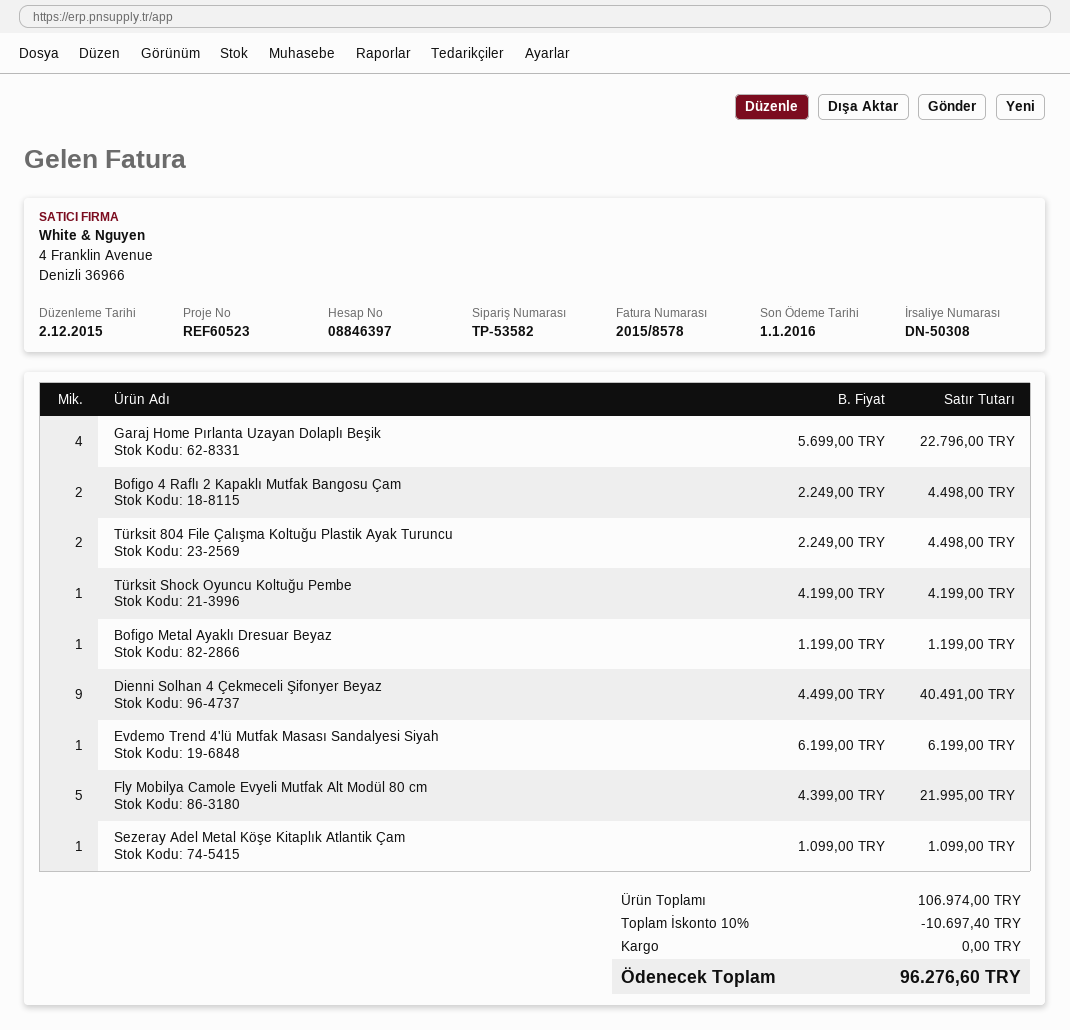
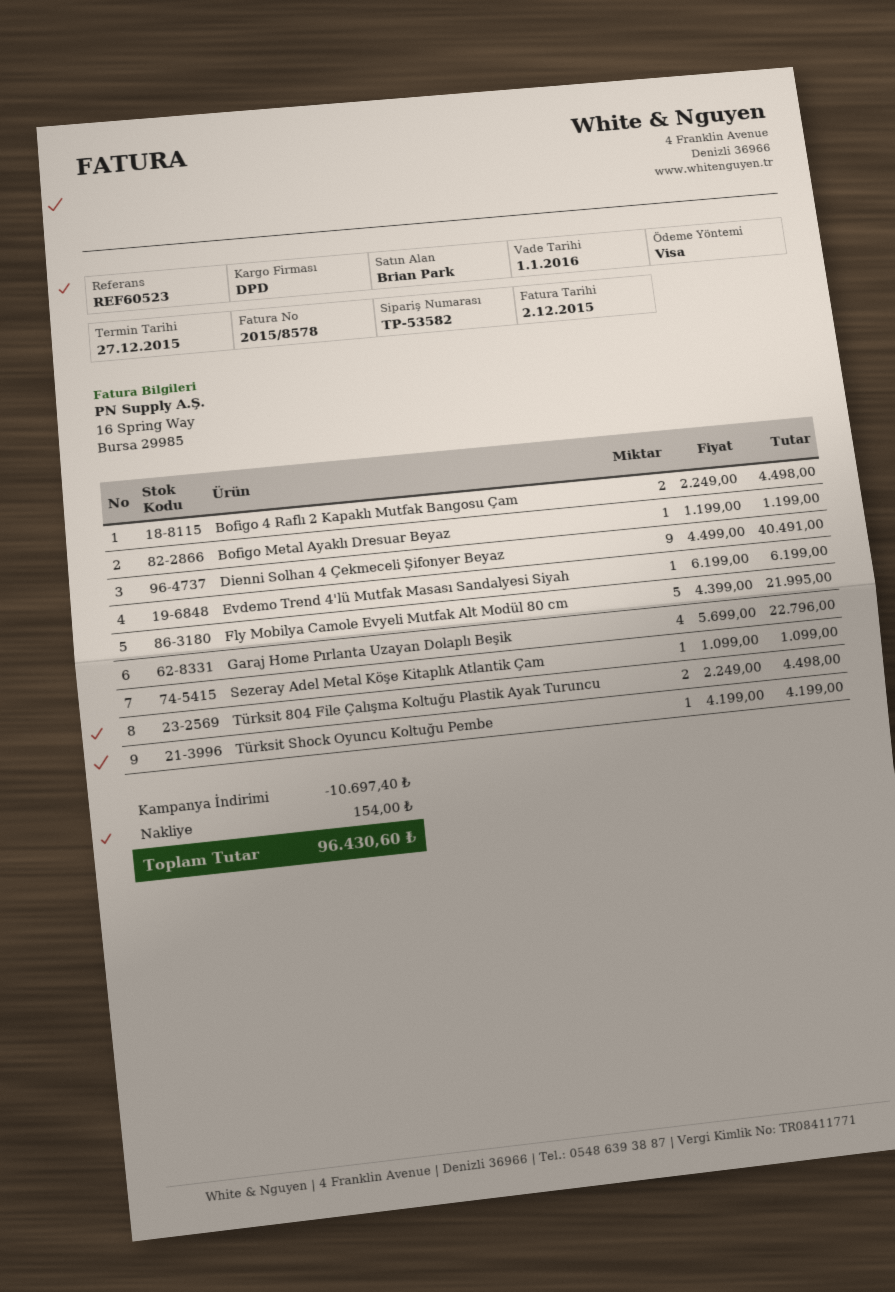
shipping: 0.00 -> 154.00
total: 96276.60 -> 96430.60

